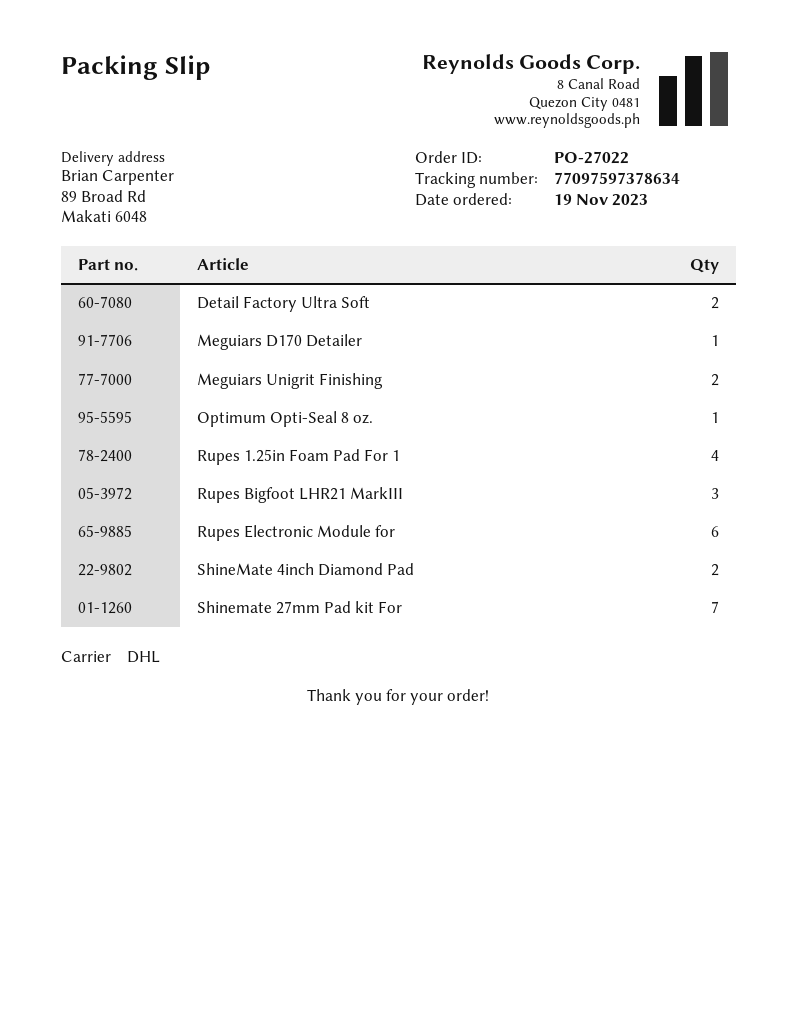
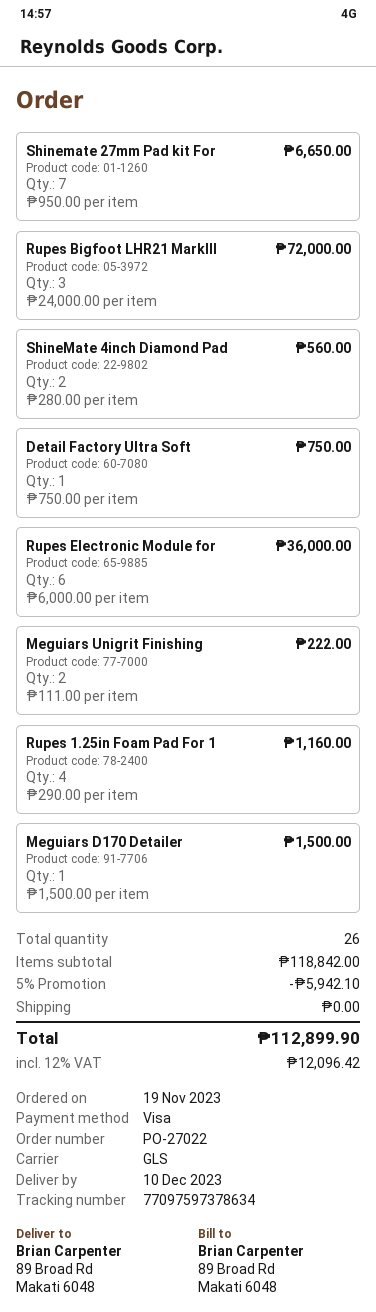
shipping method: DHL -> GLS
Detail Factory Ultra Soft: 2 -> 1
Optimum Opti-Seal 8 oz.: 1 -> none

